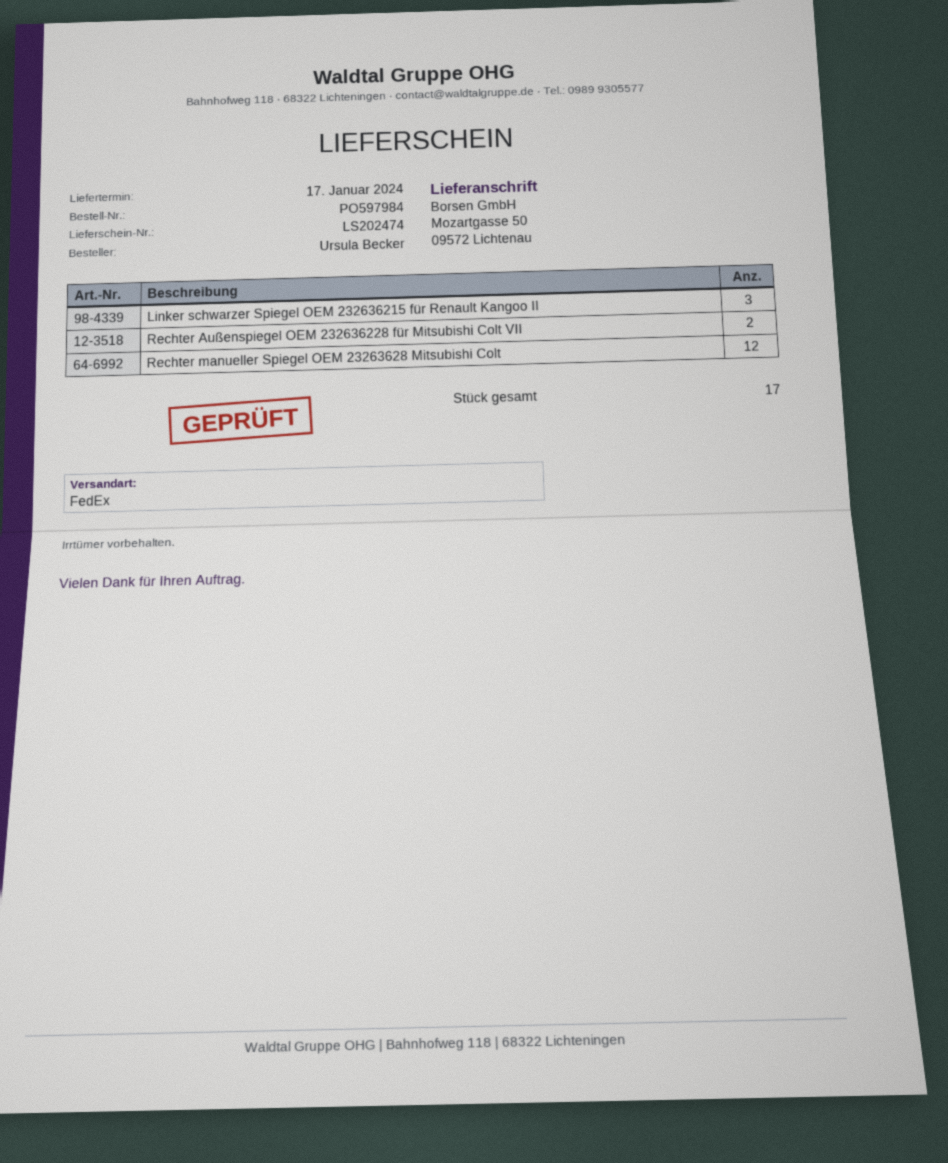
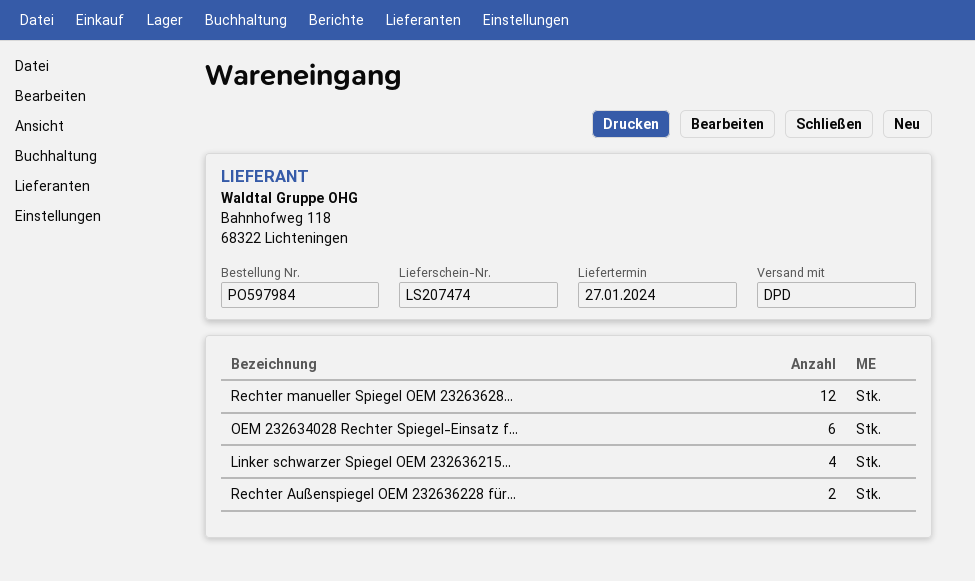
delivery note number: LS202474 -> LS207474
delivery date: 2024-01-17 -> 2024-01-27
shipping method: FedEx -> DPD
Linker schwarzer Spiegel OEM 232636215 für Renault Kangoo II: 3 -> 4
OEM 232634028 Rechter Spiegel-Einsatz f...: none -> 6

